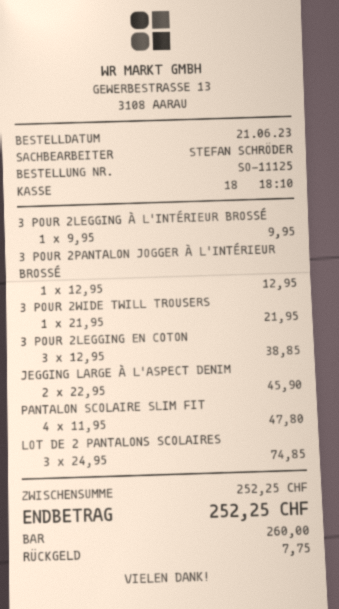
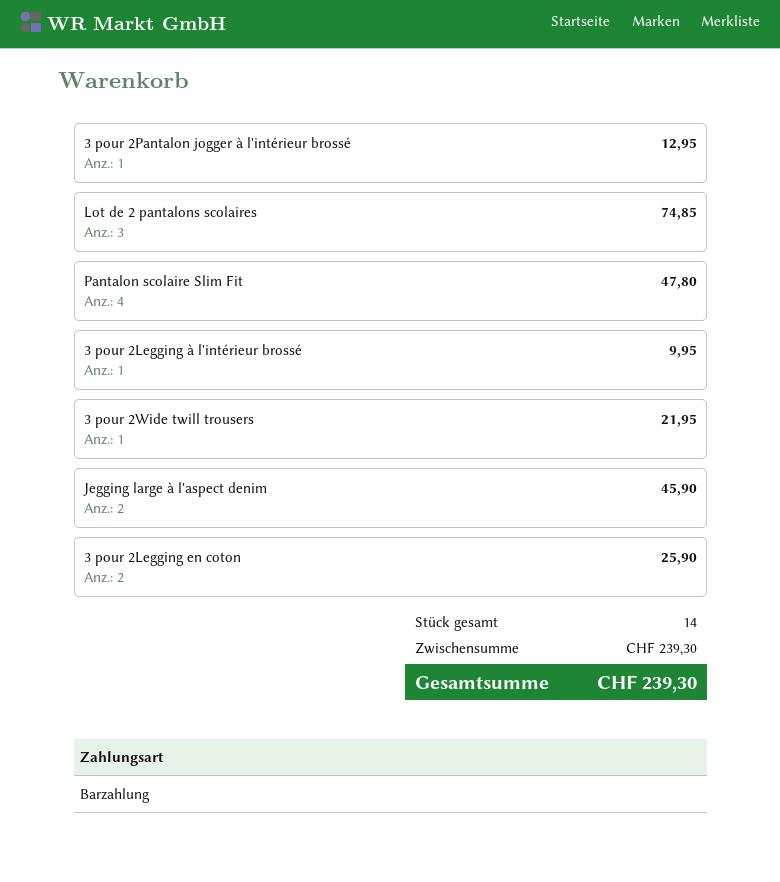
3 POUR 2LEGGING EN COTON: 3 for 38.85 -> 2 for 25.90
subtotal: 252.25 -> 239.30
total: 252.25 -> 239.30

